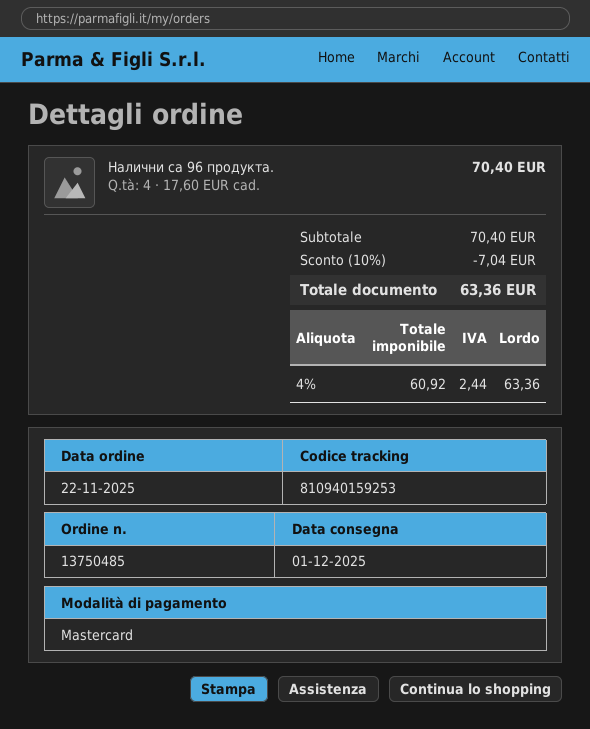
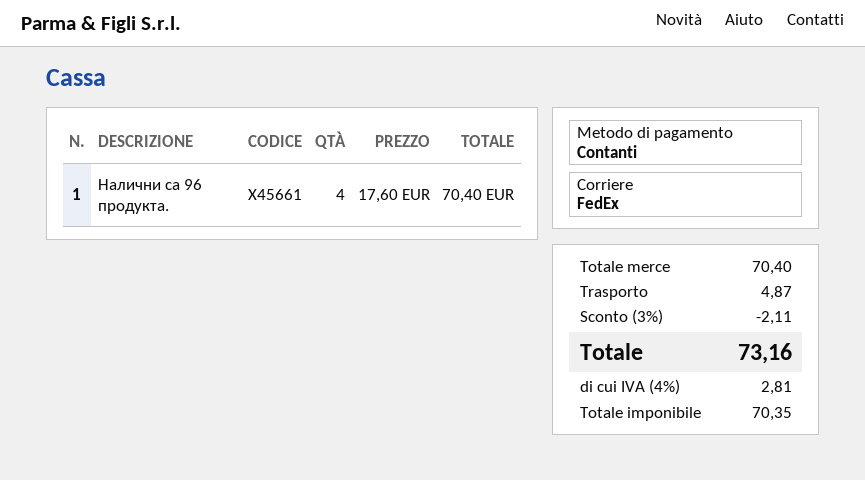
payment method: Mastercard -> cash
discount: 10% = 7.04 -> 3% = 2.11
shipping: none -> 4.87
net: 60.92 -> 70.35
tax: 4% = 2.44 -> 4% = 2.81
total: 63.36 -> 73.16

